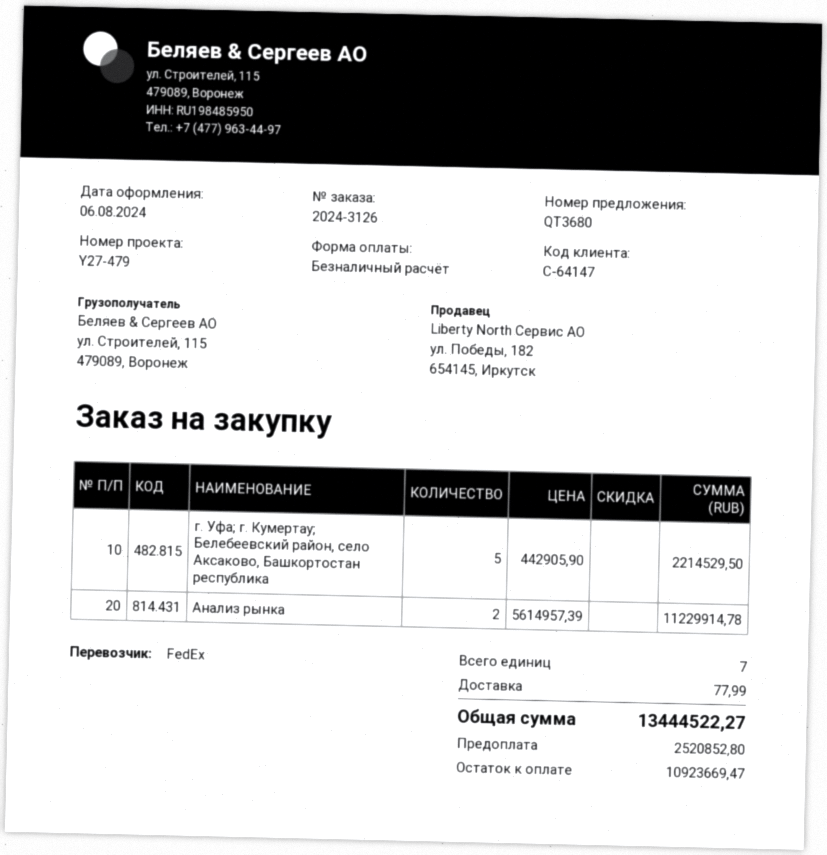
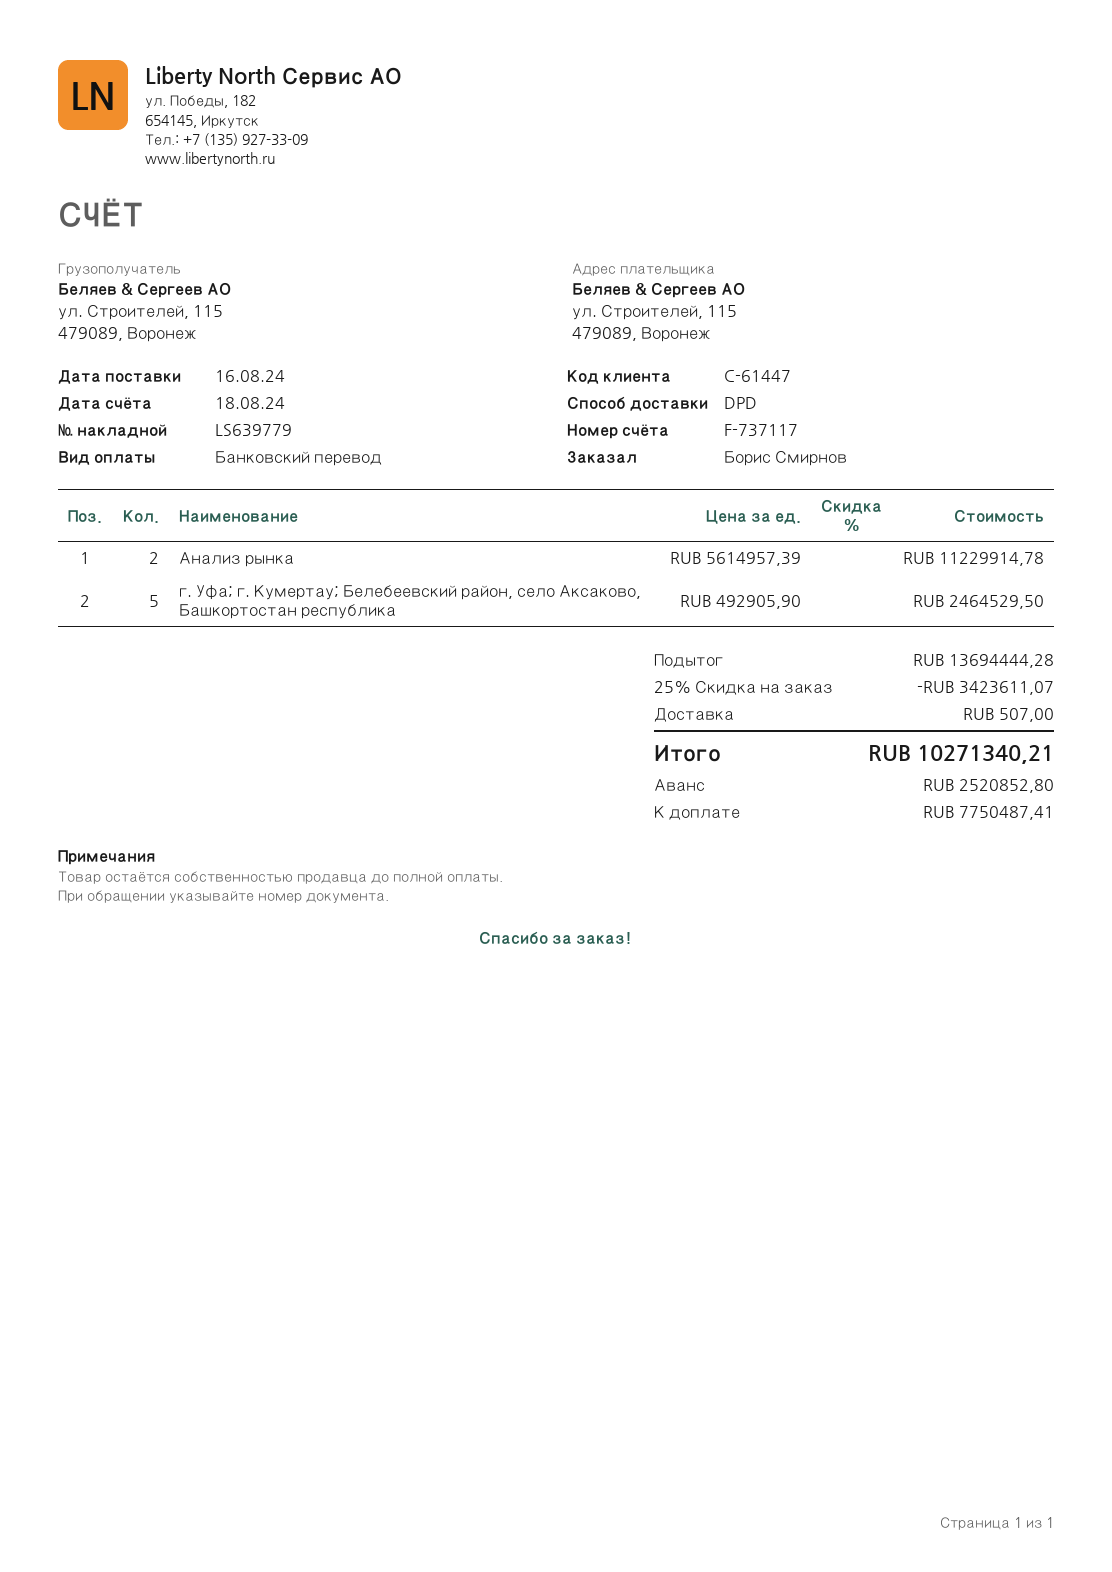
customer number: C-64147 -> C-61447
shipping method: FedEx -> DPD
г. Уфа; г. Кумертау; Белебеевский район, село Аксаково, Башкортостан республика: 5 x 442905.90 = 2214529.50 -> 5 x 492905.90 = 2464529.50
discount: none -> 25% = 3423611.07
shipping: 77.99 -> 507.00
total: 13444522.27 -> 10271340.21
balance: 10923669.47 -> 7750487.41

